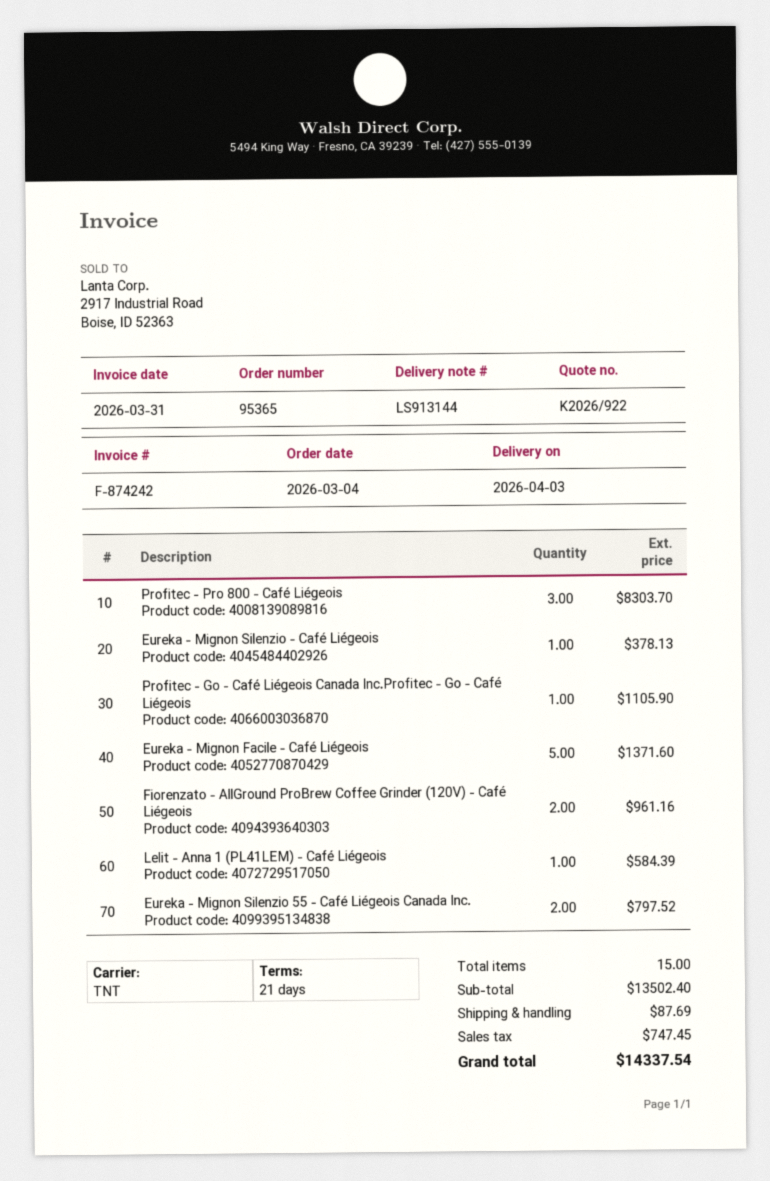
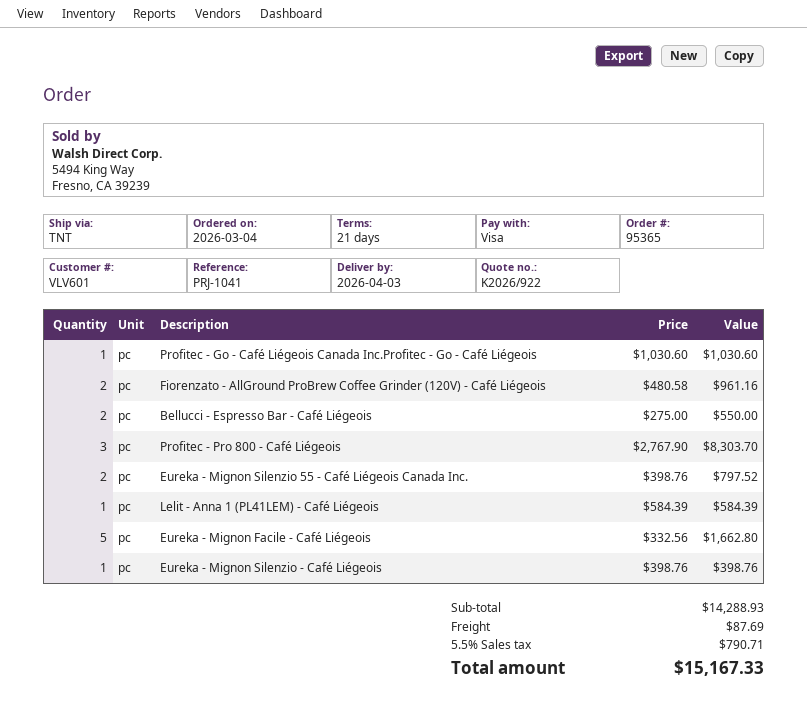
Eureka - Mignon Silenzio - Café Liégeois: 1 for 378.13 -> 1 for 398.76
Profitec - Go - Café Liégeois Canada Inc.Profitec - Go - Café Liégeois: 1 for 1105.90 -> 1 for 1030.60
Eureka - Mignon Facile - Café Liégeois: 5 for 1371.60 -> 5 for 1662.80
Bellucci - Espresso Bar - Café Liégeois: none -> 2 for 550.00
subtotal: 13502.40 -> 14288.93
tax: 747.45 -> 790.71
total: 14337.54 -> 15167.33

